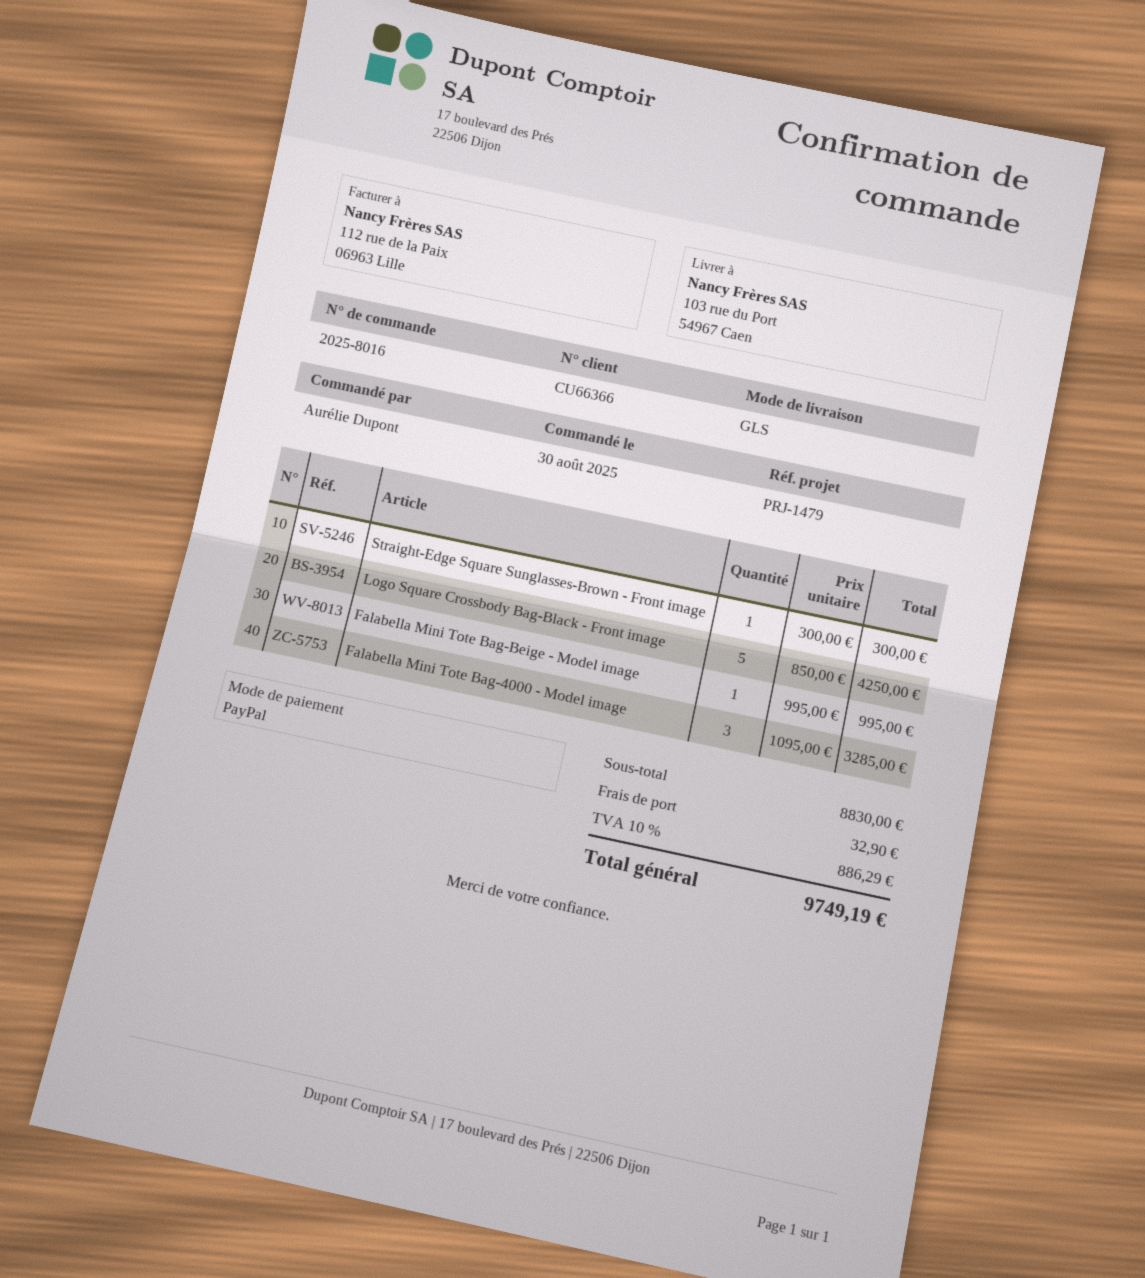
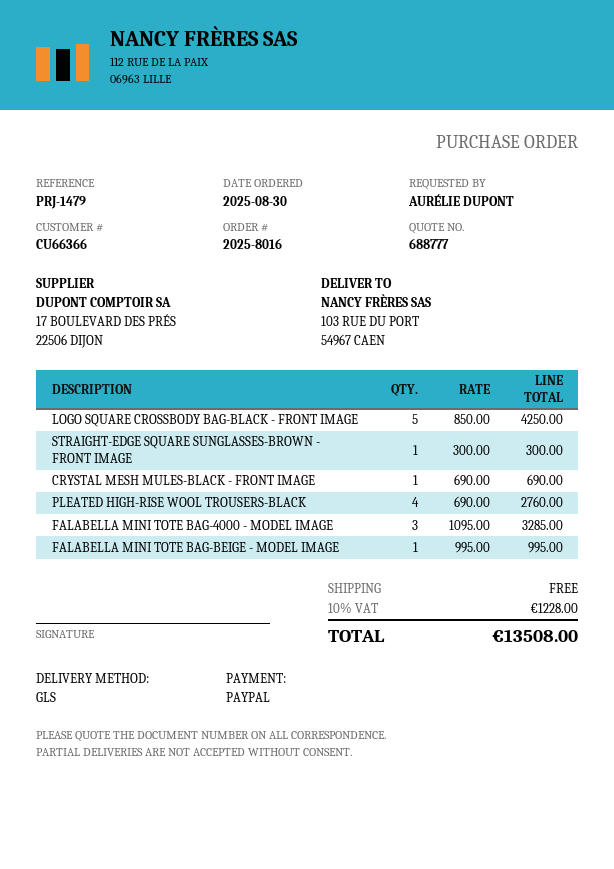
CRYSTAL MESH MULES-BLACK - FRONT IMAGE: none -> 1 x 690.00 = 690.00
PLEATED HIGH-RISE WOOL TROUSERS-BLACK: none -> 4 x 690.00 = 2760.00
shipping: 32.90 -> 0.00
tax: 10% = 886.29 -> 10% = 1228.00
total: 9749.19 -> 13508.00

